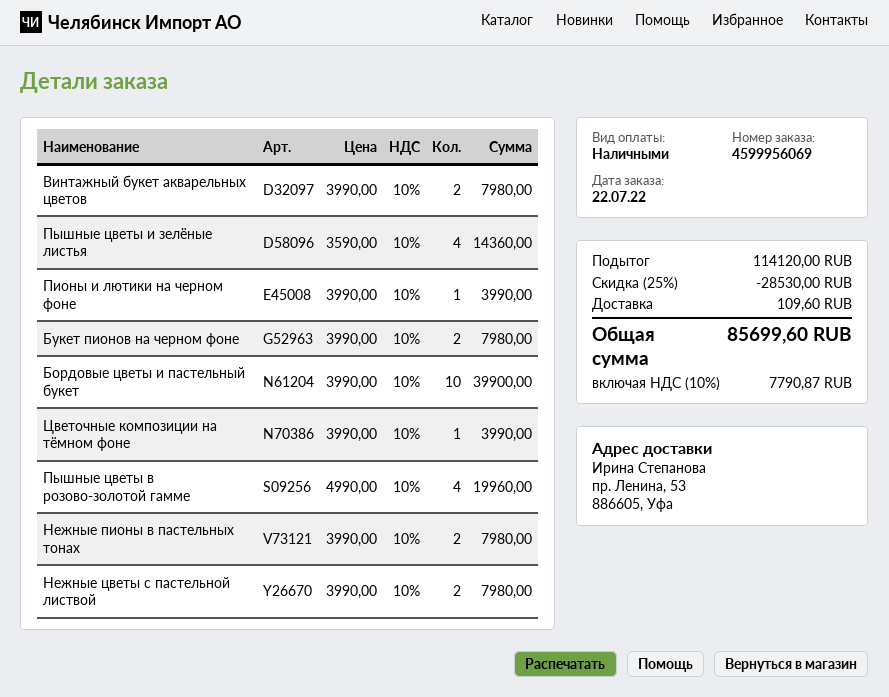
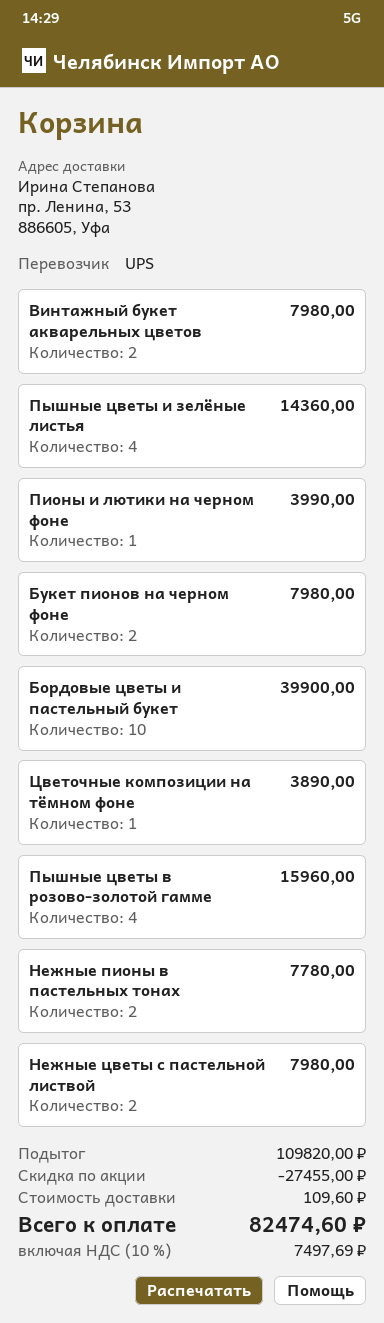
Цветочные композиции на тёмном фоне: 1 for 3990.00 -> 1 for 3890.00
Пышные цветы в розово-золотой гамме: 4 for 19960.00 -> 4 for 15960.00
Нежные пионы в пастельных тонах: 2 for 7980.00 -> 2 for 7780.00
subtotal: 114120.00 -> 109820.00
discount: 28530.00 -> 27455.00
tax: 10% = 7790.87 -> 10% = 7497.69
total: 85699.60 -> 82474.60

